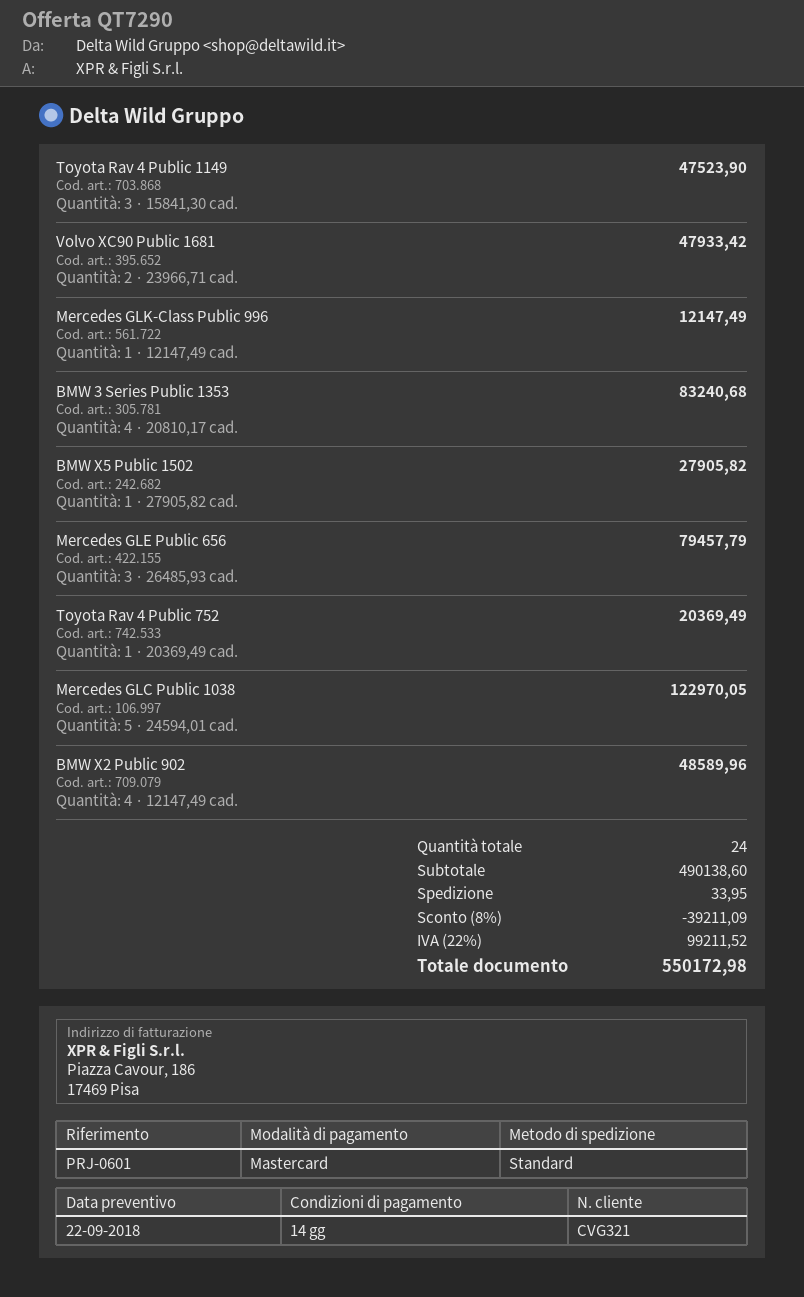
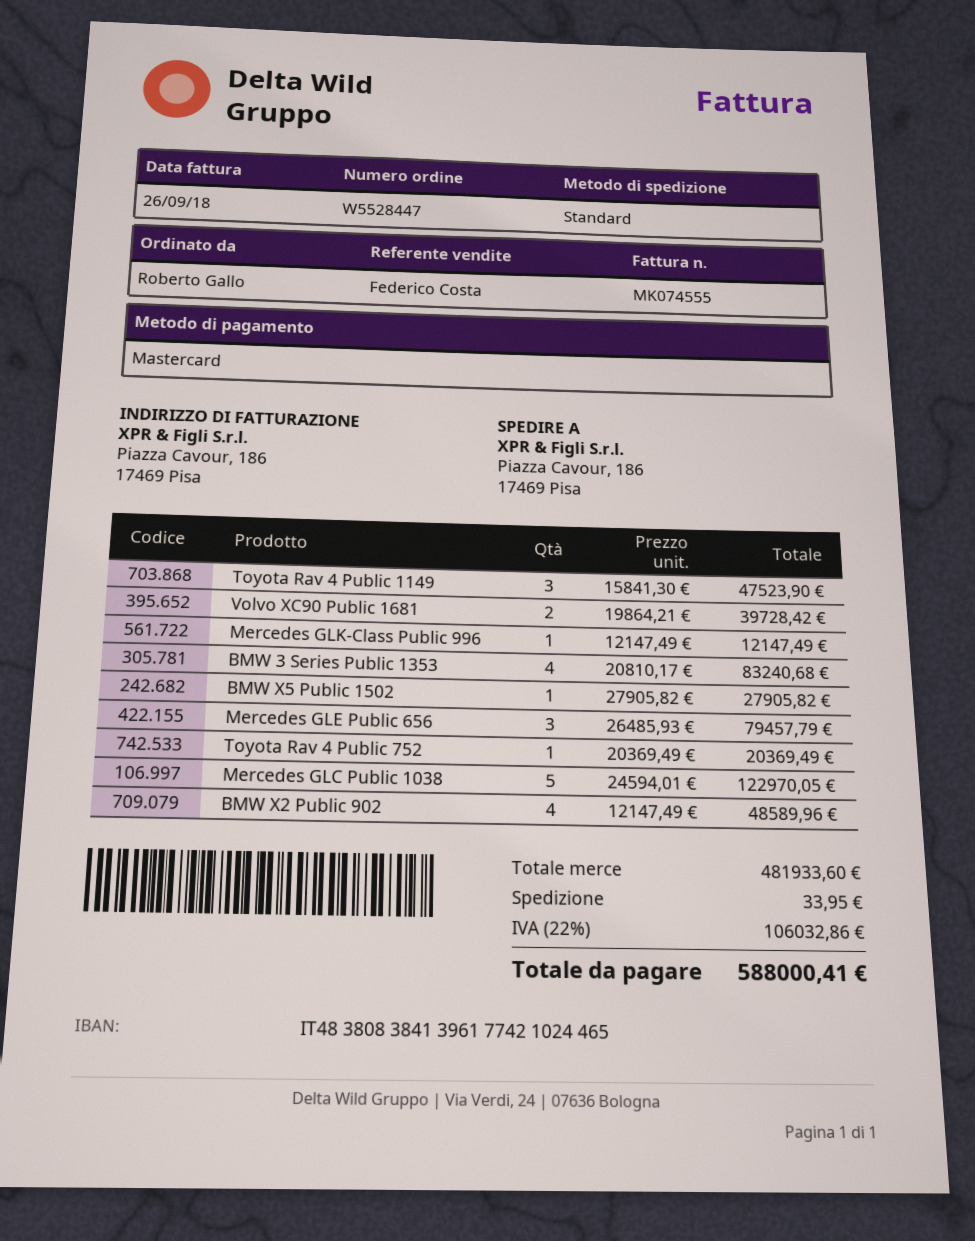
Volvo XC90 Public 1681: 2 x 23966.71 = 47933.42 -> 2 x 19864.21 = 39728.42
subtotal: 490138.60 -> 481933.60
discount: 8% = 39211.09 -> none
tax: 22% = 99211.52 -> 22% = 106032.86
total: 550172.98 -> 588000.41

